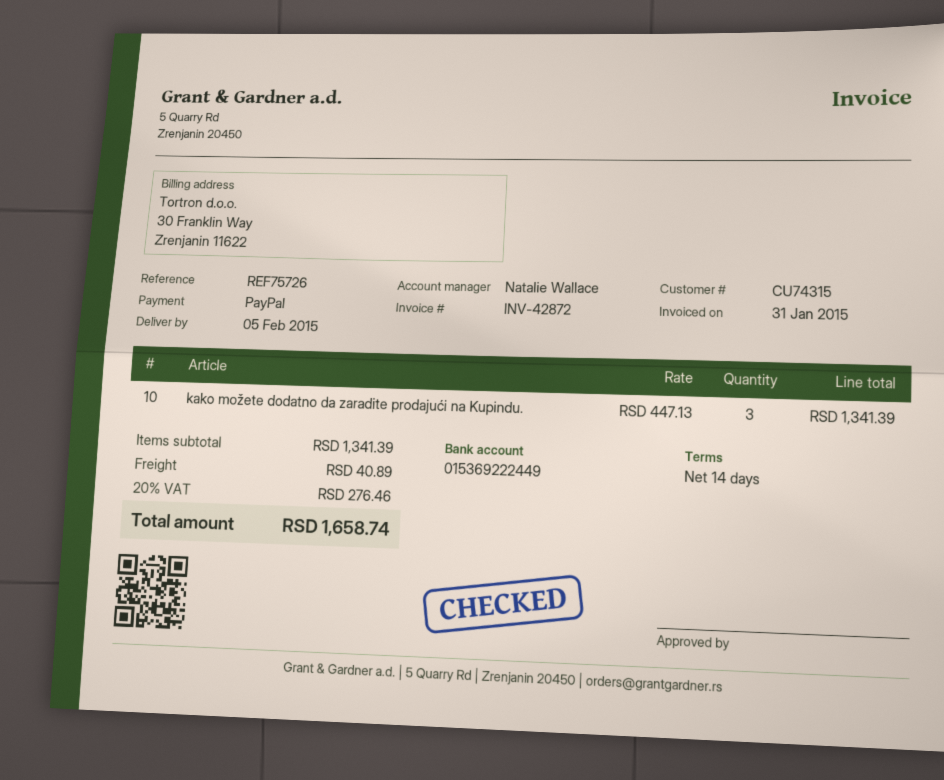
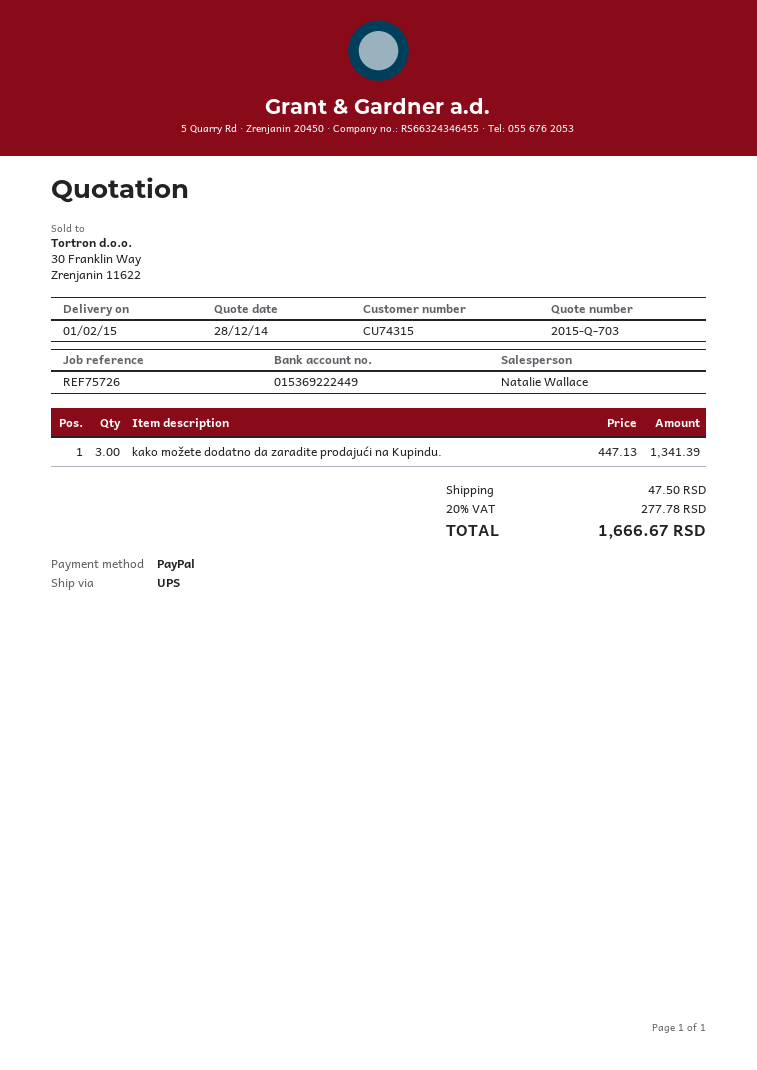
delivery date: 2015-02-05 -> 2015-02-01
shipping: 40.89 -> 47.50
tax: 20% = 276.46 -> 20% = 277.78
total: 1658.74 -> 1666.67

